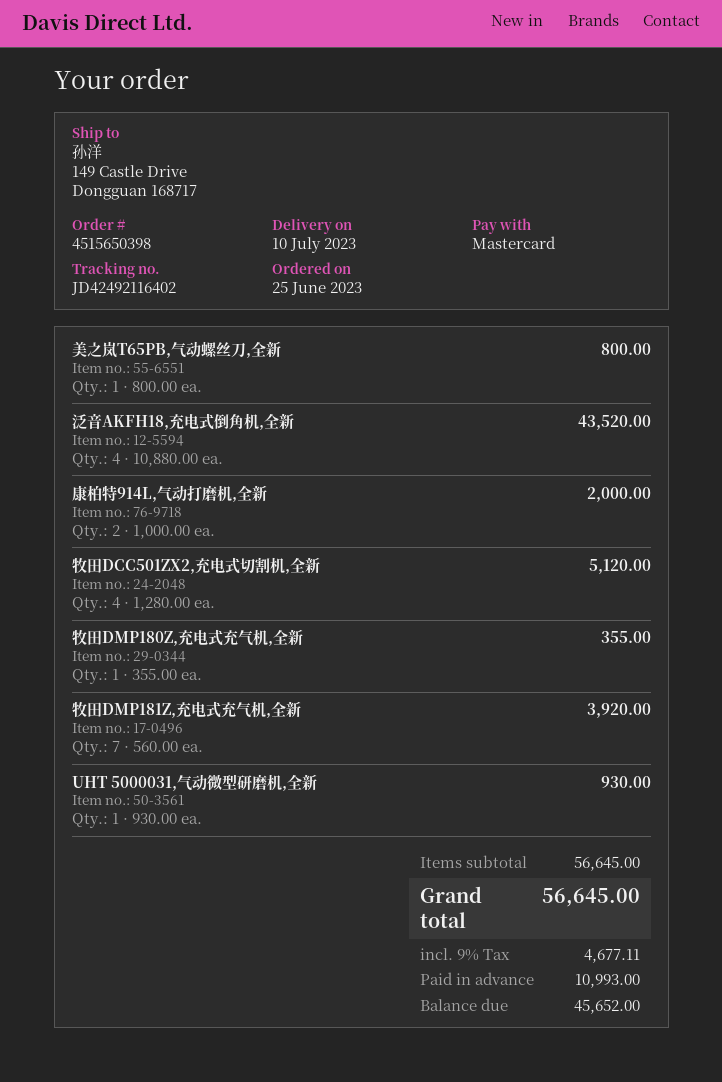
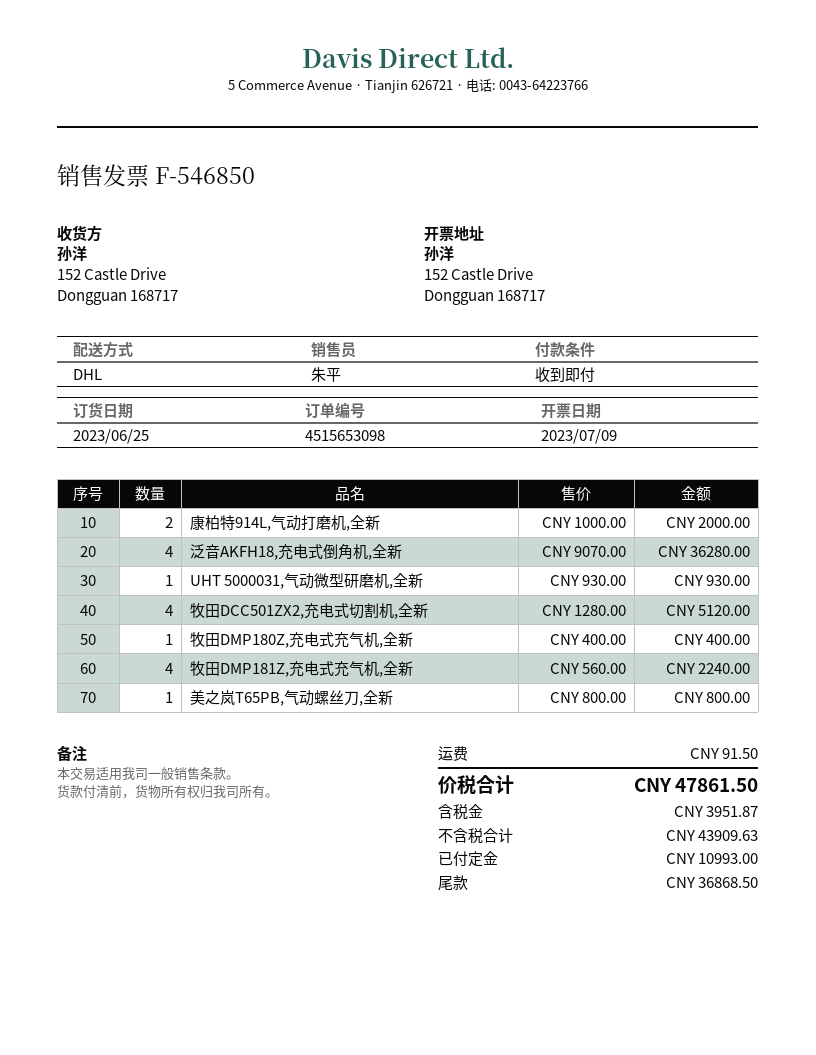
order number: 4515650398 -> 4515653098
ship to: 149 Castle Drive, Dongguan 168717 -> 152 Castle Drive, Dongguan 168717
泛音AKFH18,充电式倒角机,全新: 4 x 10880.00 = 43520.00 -> 4 x 9070.00 = 36280.00
牧田DMP180Z,充电式充气机,全新: 1 x 355.00 = 355.00 -> 1 x 400.00 = 400.00
牧田DMP181Z,充电式充气机,全新: 7 x 560.00 = 3920.00 -> 4 x 560.00 = 2240.00
shipping: none -> 91.50
tax: 4677.11 -> 3951.87
total: 56645.00 -> 47861.50
balance: 45652.00 -> 36868.50

